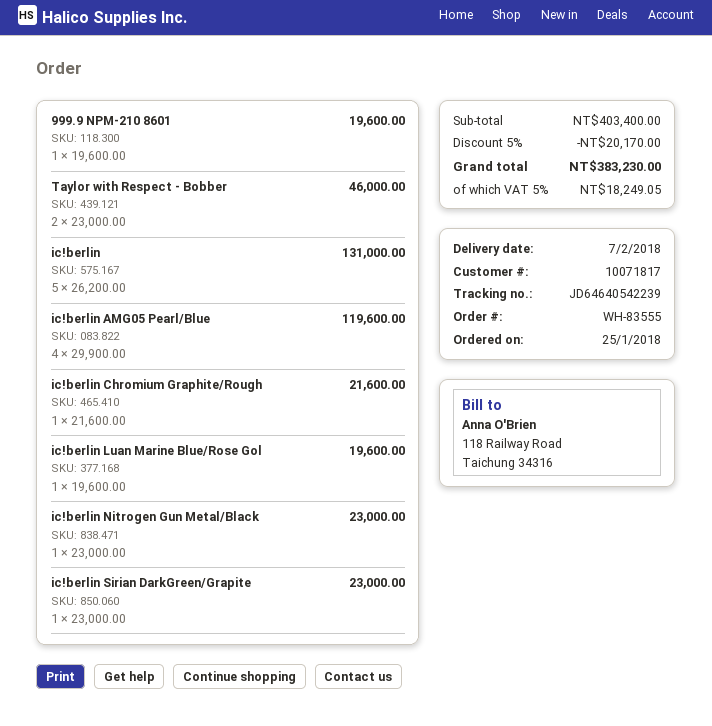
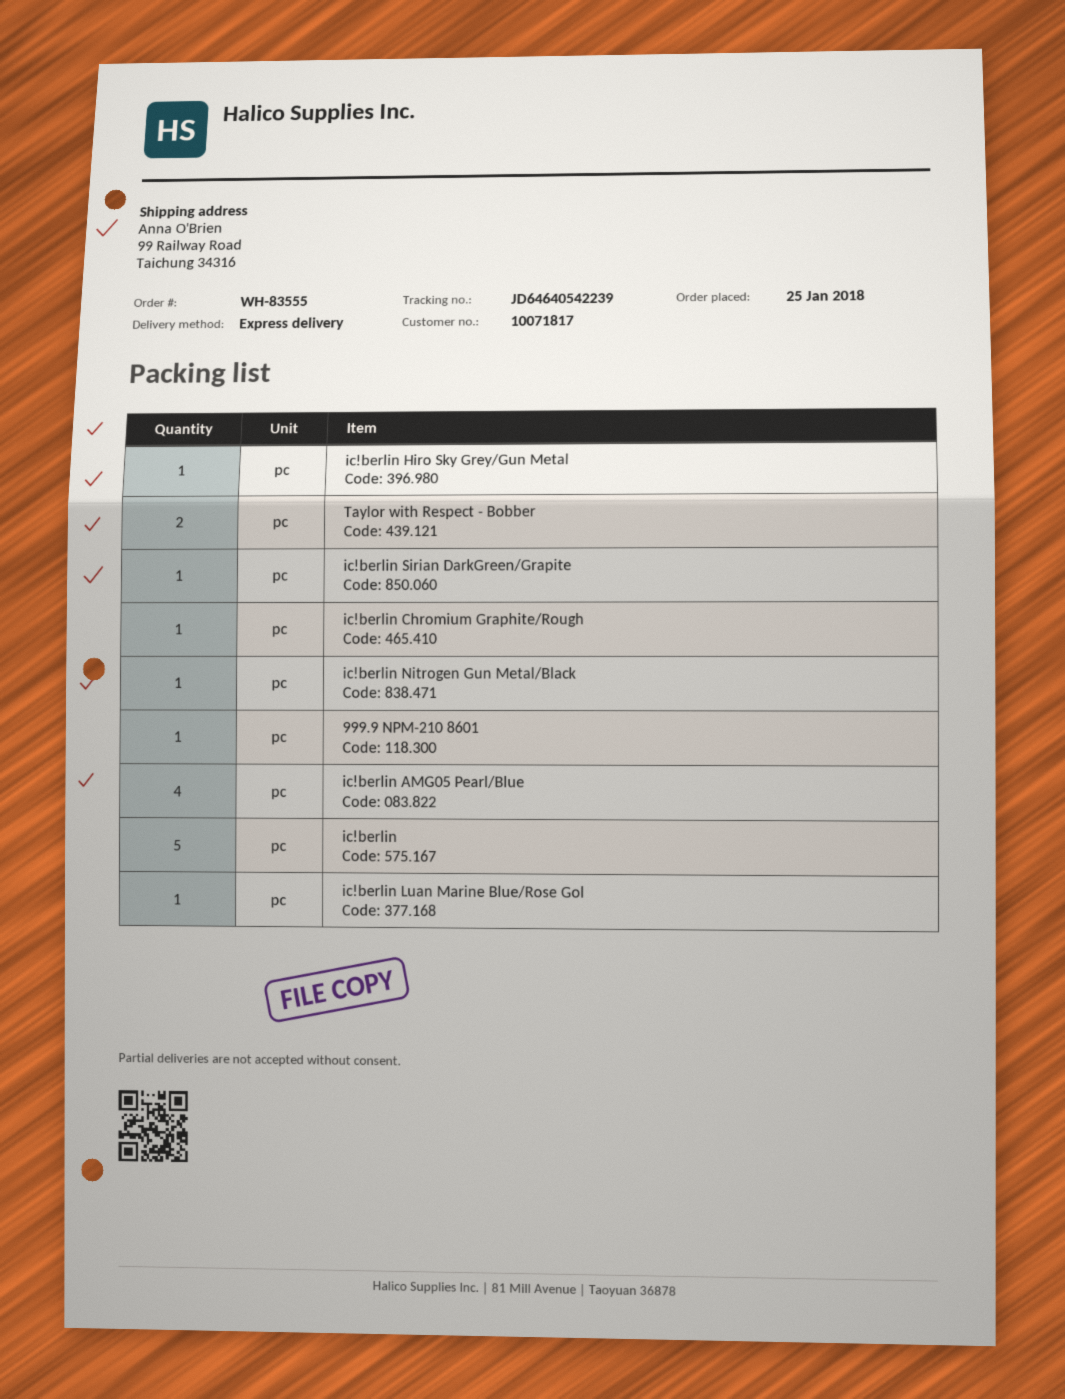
ic!berlin Hiro Sky Grey/Gun Metal: none -> 1

